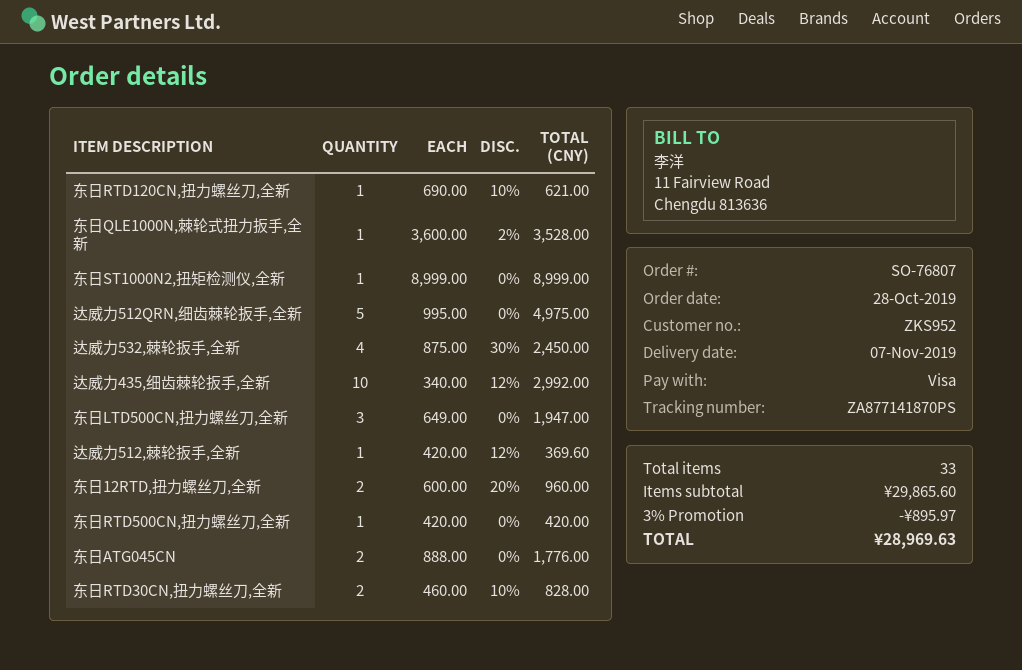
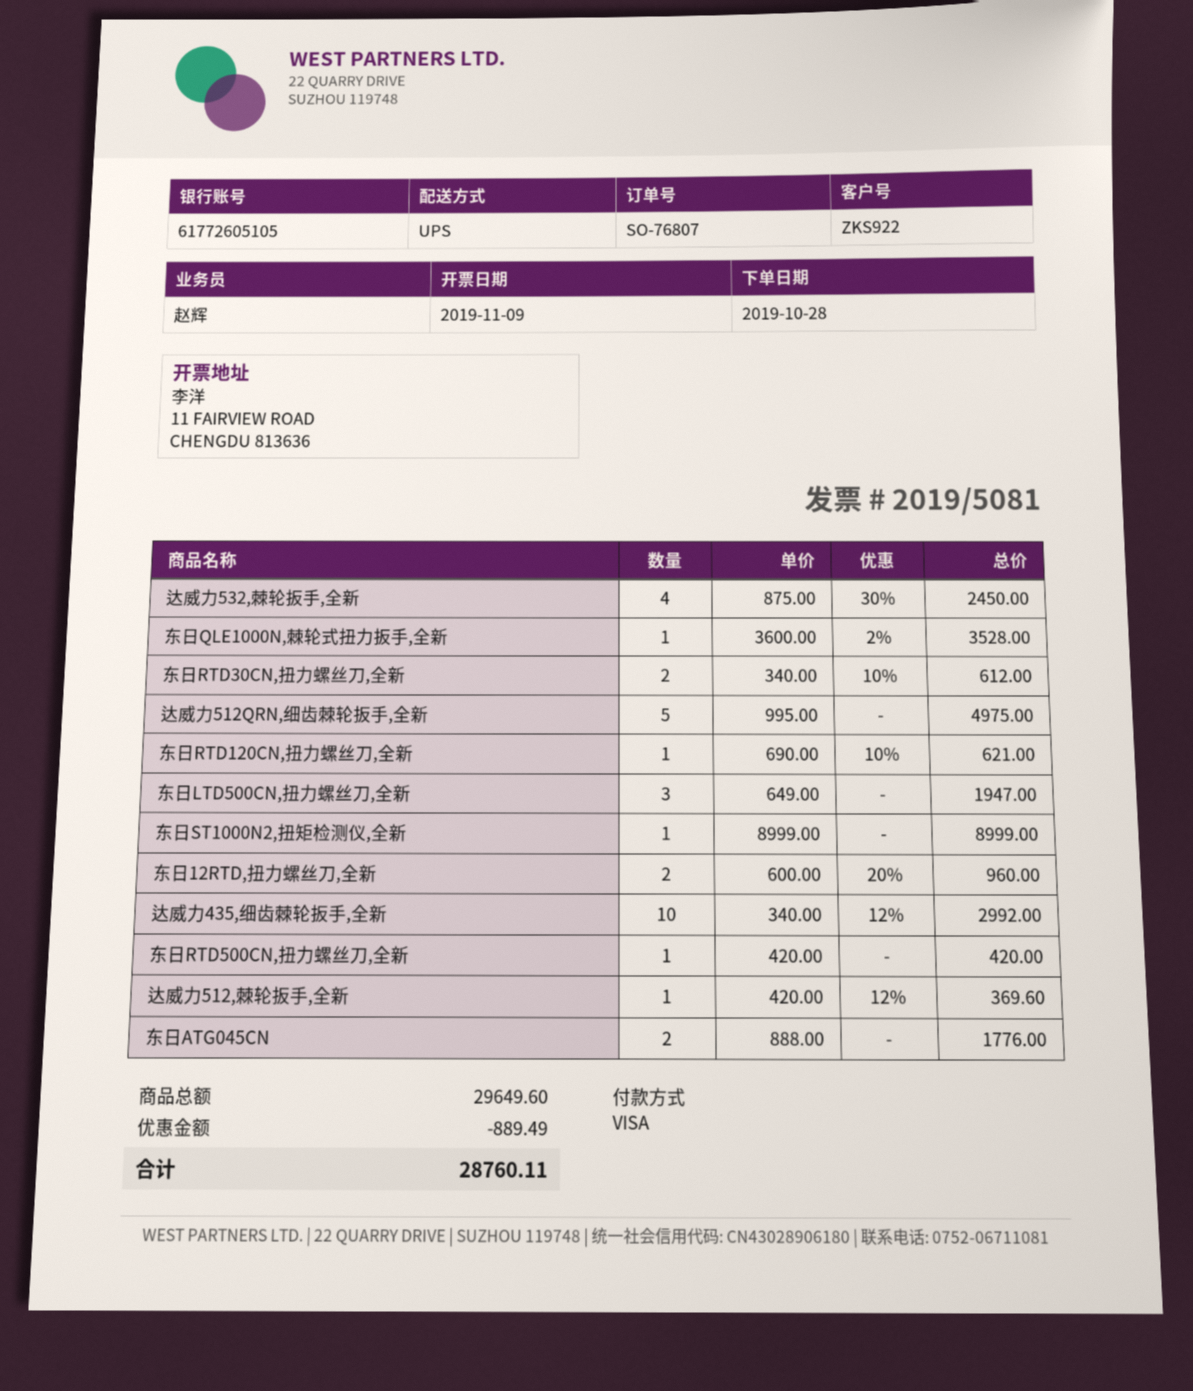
customer number: ZKS952 -> ZKS922
东日RTD30CN,扭力螺丝刀,全新: 2 x 460.00 - 10% = 828.00 -> 2 x 340.00 - 10% = 612.00
subtotal: 29865.60 -> 29649.60
discount: 895.97 -> 889.49
total: 28969.63 -> 28760.11

